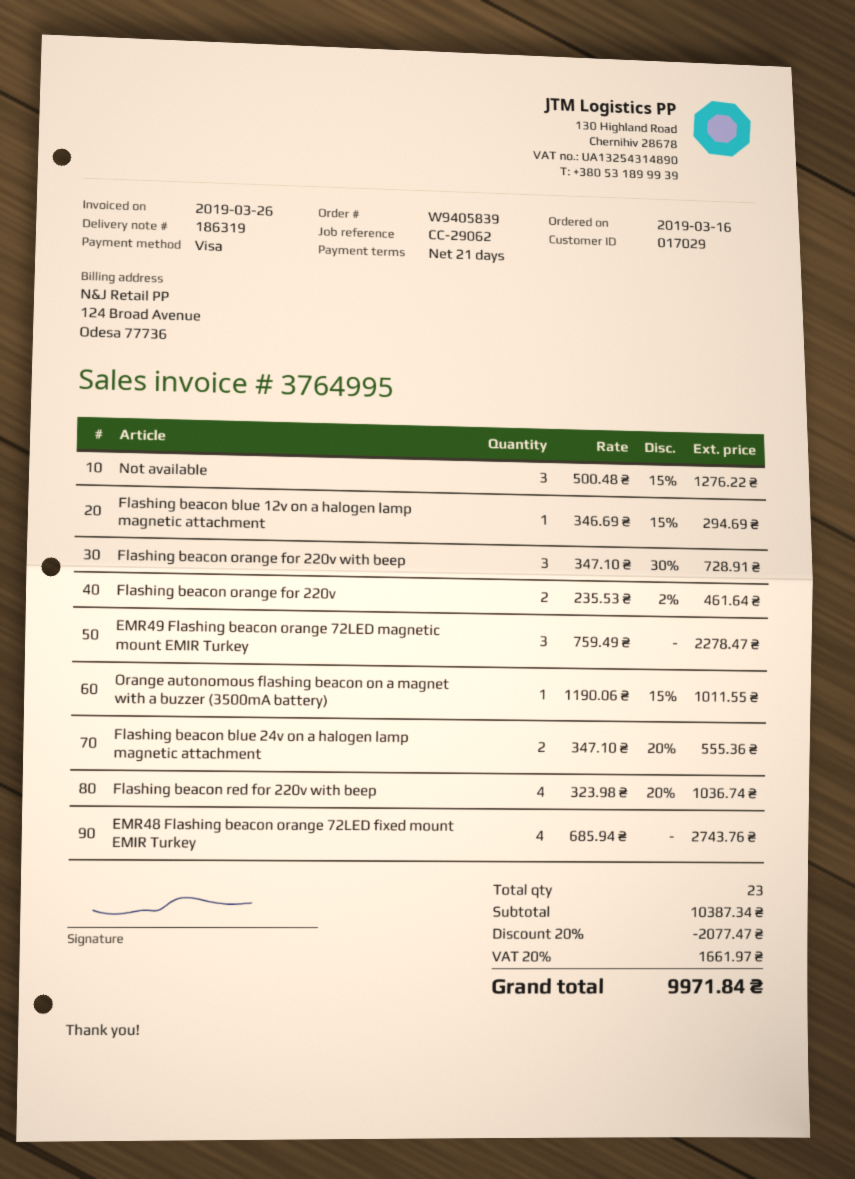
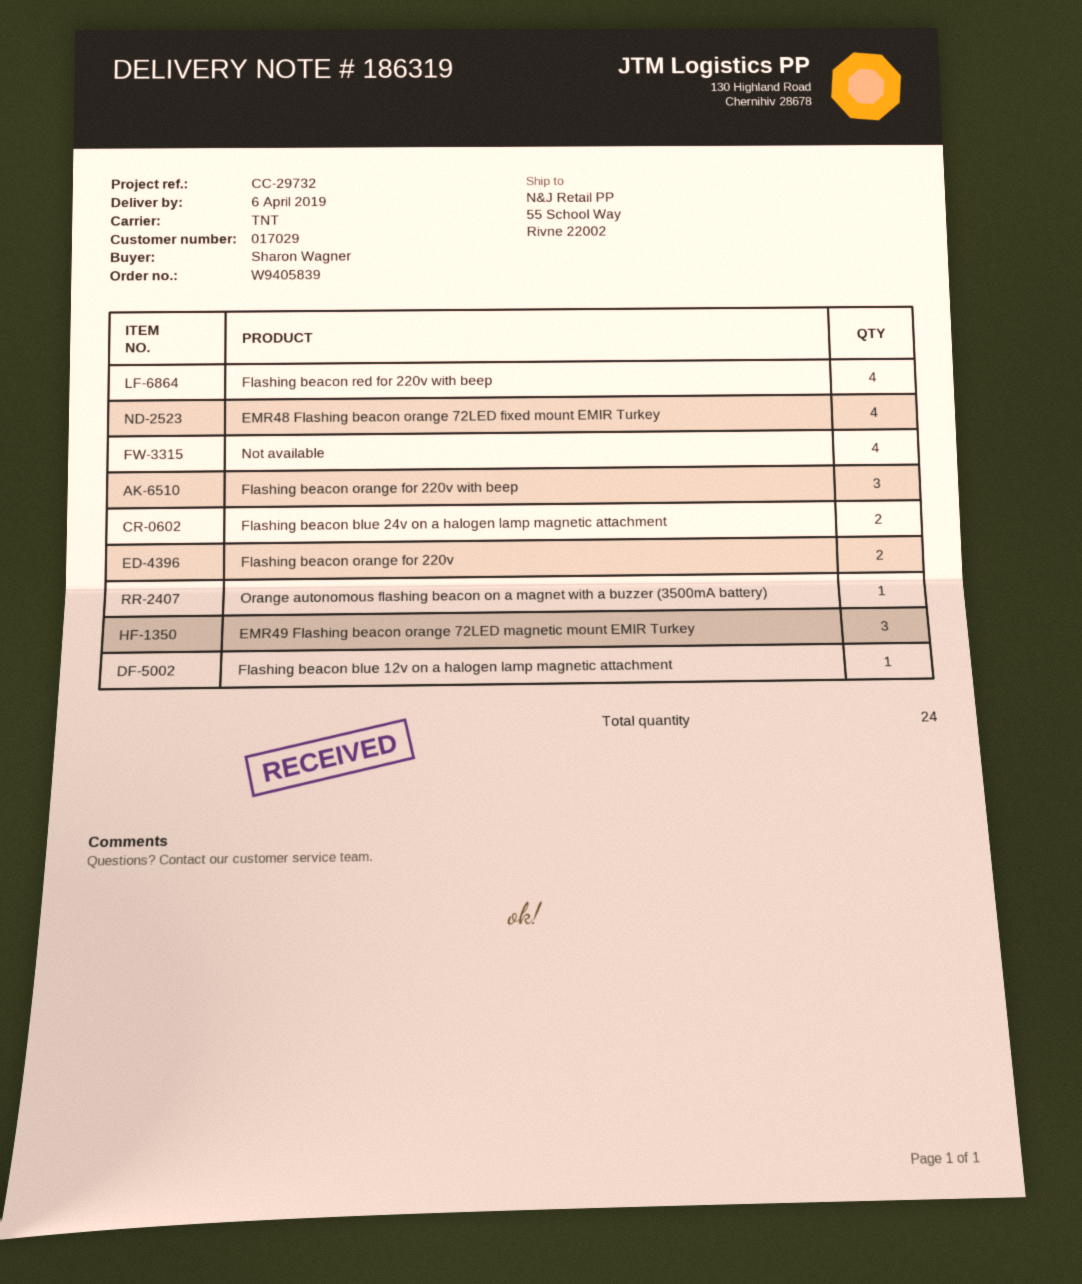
reference: CC-29062 -> CC-29732
Not available: 3 -> 4
total quantity: 23 -> 24

